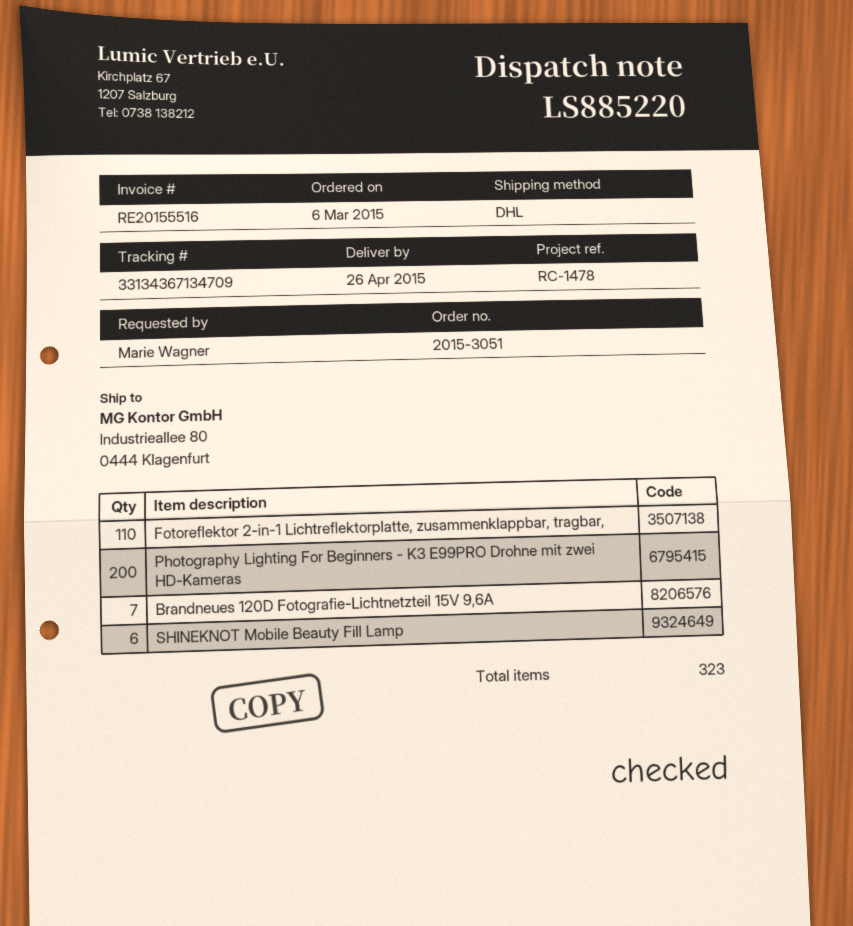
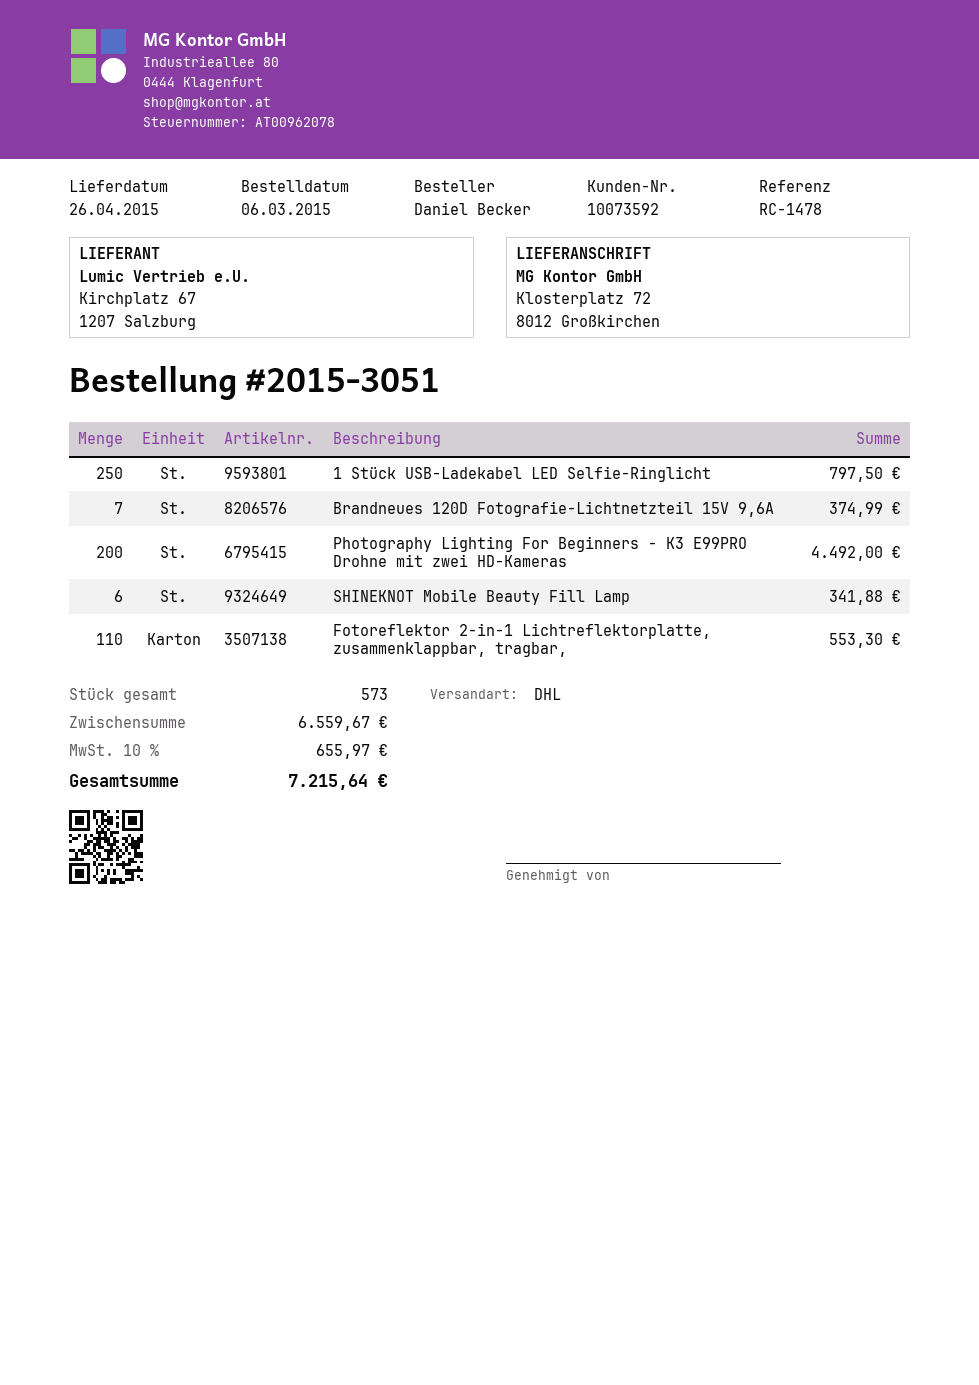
ordered by: Marie Wagner -> Daniel Becker
ship to: Industrieallee 80, 0444 Klagenfurt -> Klosterplatz 72, 8012 Großkirchen
1 Stück USB-Ladekabel LED Selfie-Ringlicht: none -> 250
total quantity: 323 -> 573

